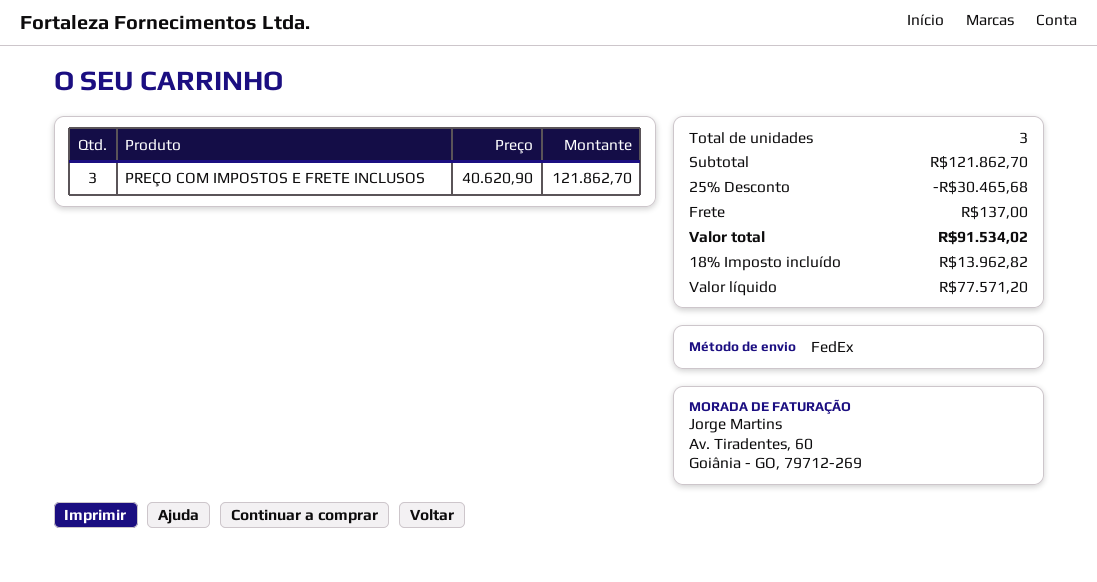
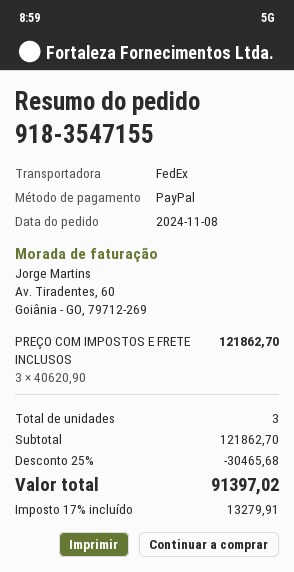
shipping: 137.00 -> none
tax: 18% = 13962.82 -> 17% = 13279.91
total: 91534.02 -> 91397.02

